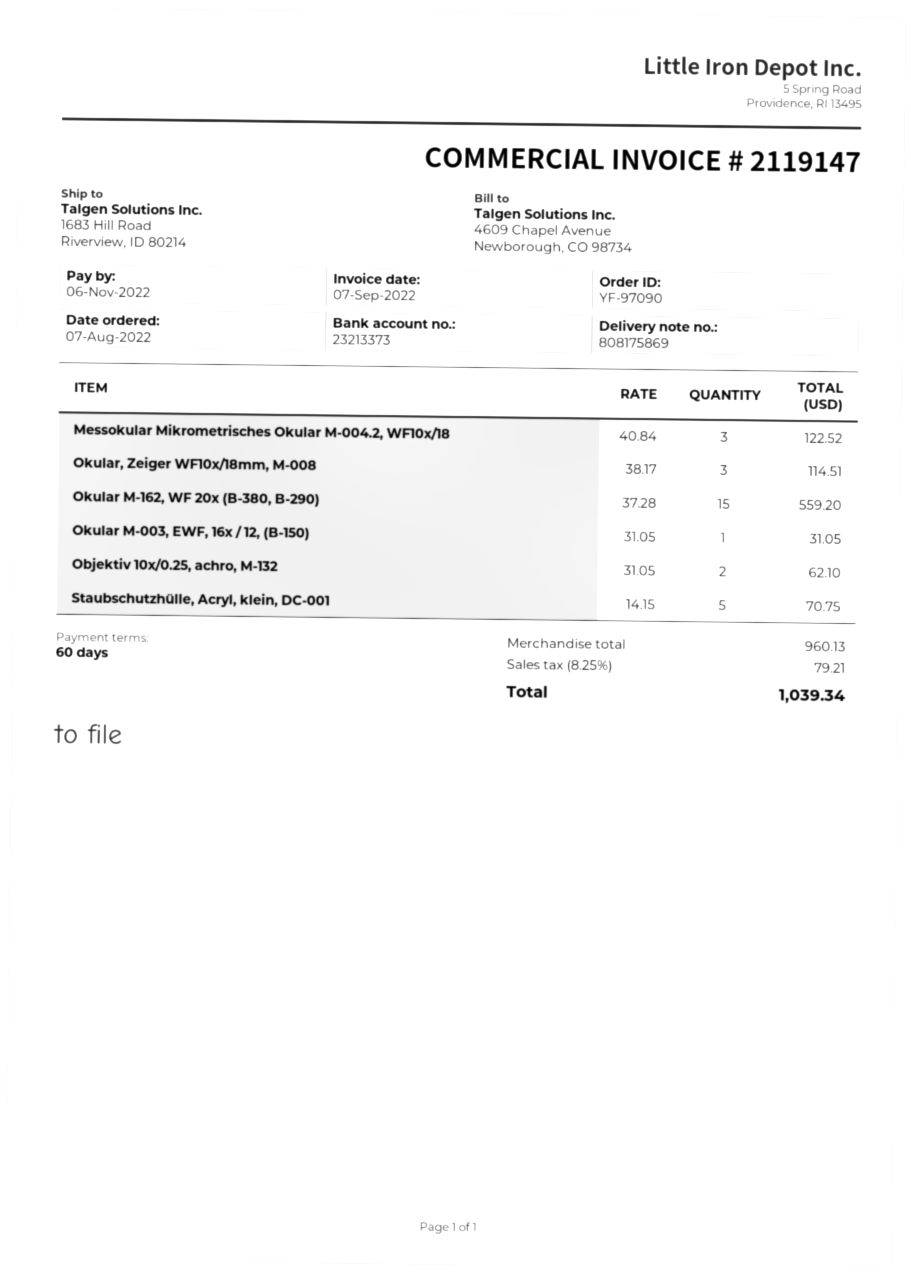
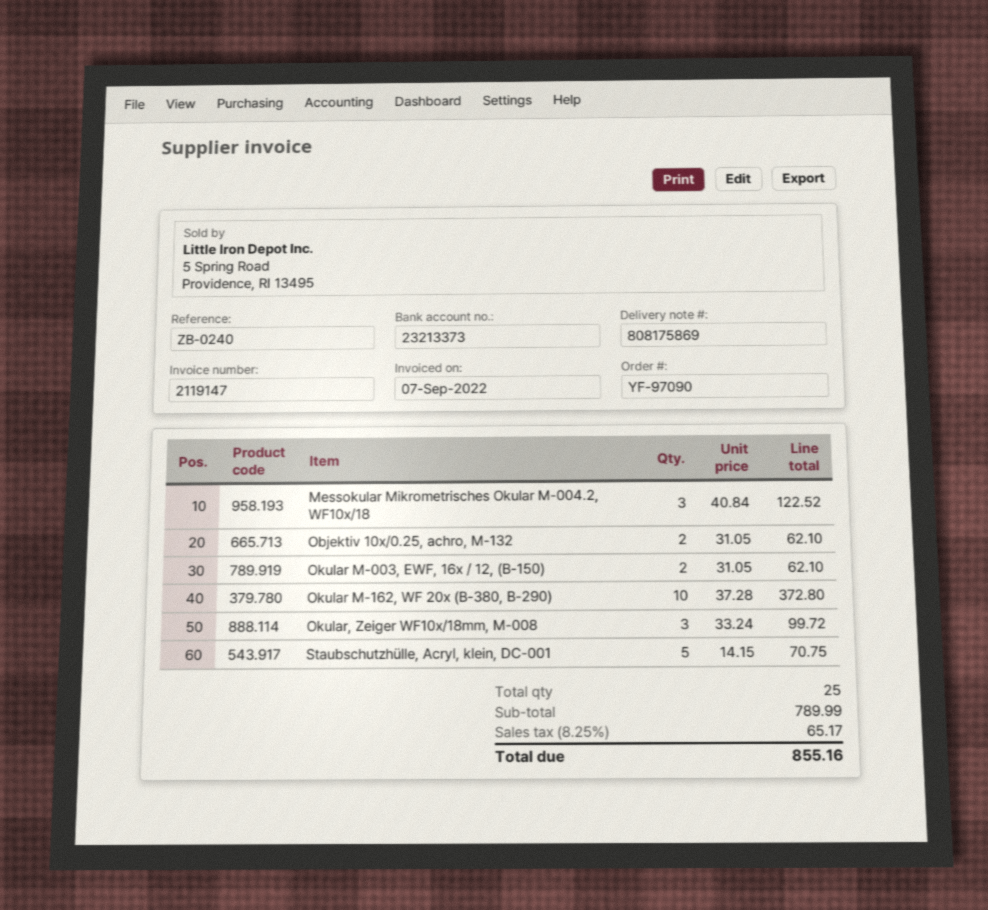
Okular, Zeiger WF10x/18mm, M-008: 3 x 38.17 = 114.51 -> 3 x 33.24 = 99.72
Okular M-162, WF 20x (B-380, B-290): 15 x 37.28 = 559.20 -> 10 x 37.28 = 372.80
Okular M-003, EWF, 16x / 12, (B-150): 1 x 31.05 = 31.05 -> 2 x 31.05 = 62.10
subtotal: 960.13 -> 789.99
tax: 8.25% = 79.21 -> 8.25% = 65.17
total: 1039.34 -> 855.16

